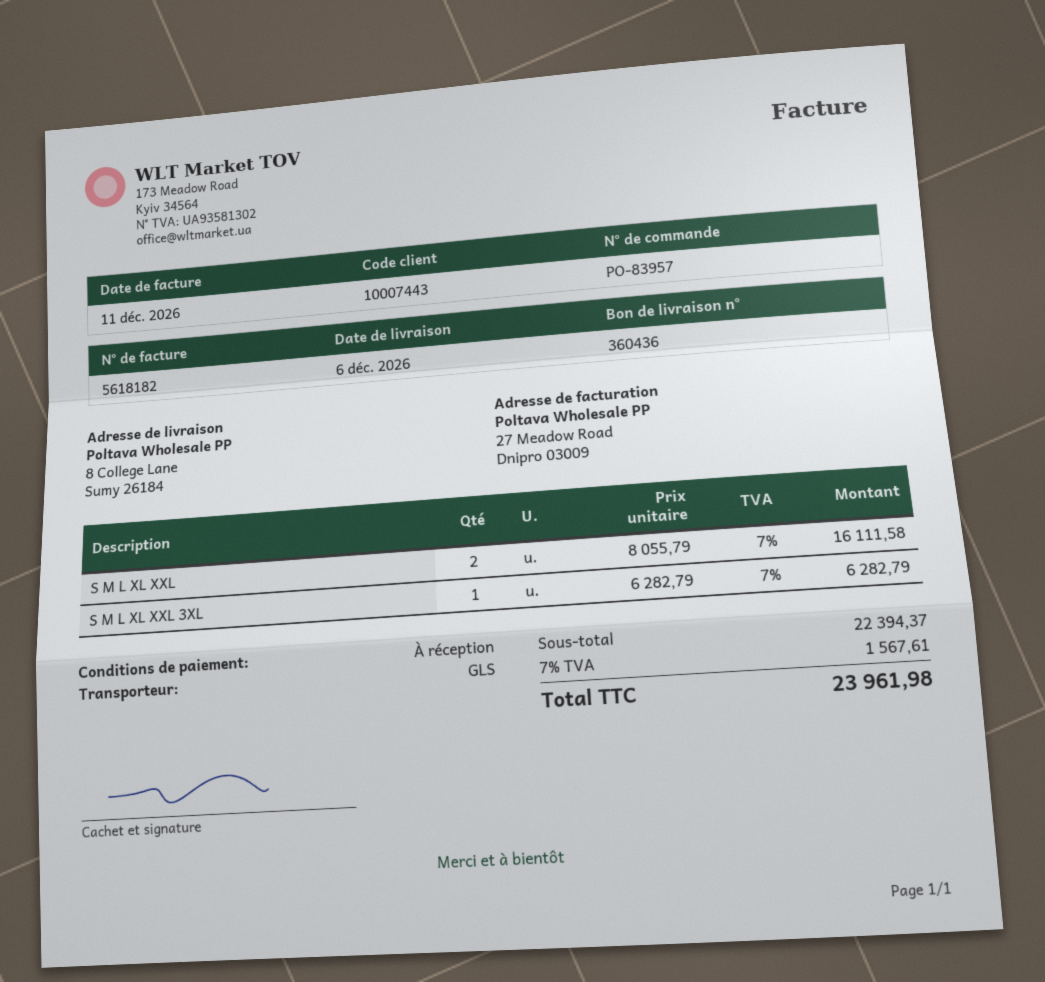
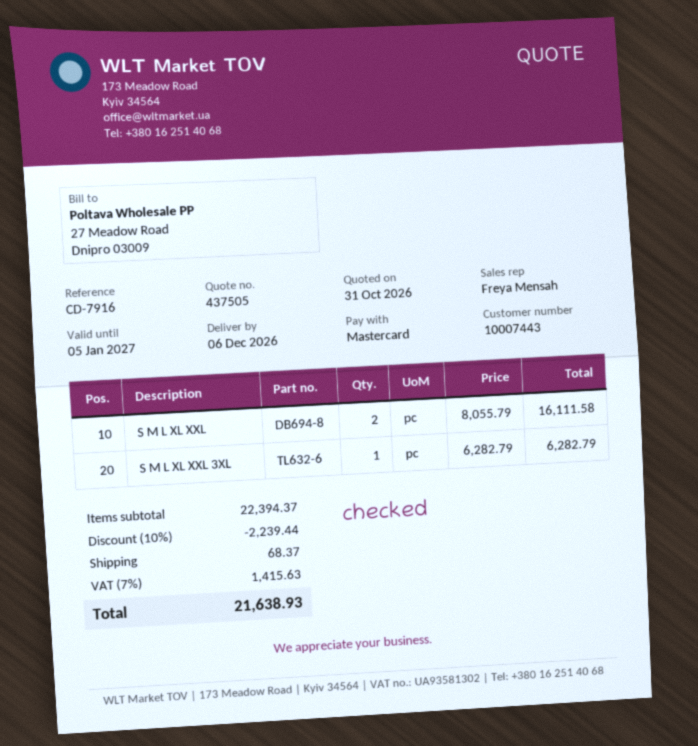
discount: none -> 10% = 2239.44
shipping: none -> 68.37
tax: 7% = 1567.61 -> 7% = 1415.63
total: 23961.98 -> 21638.93

